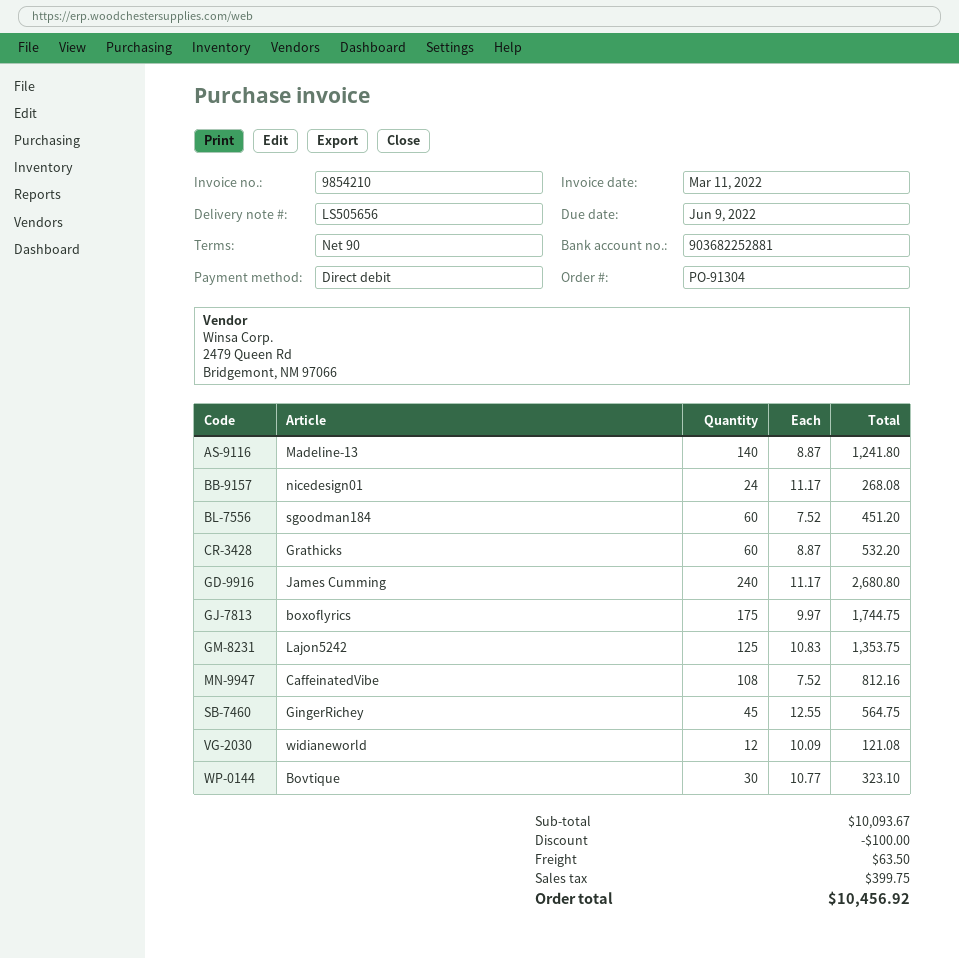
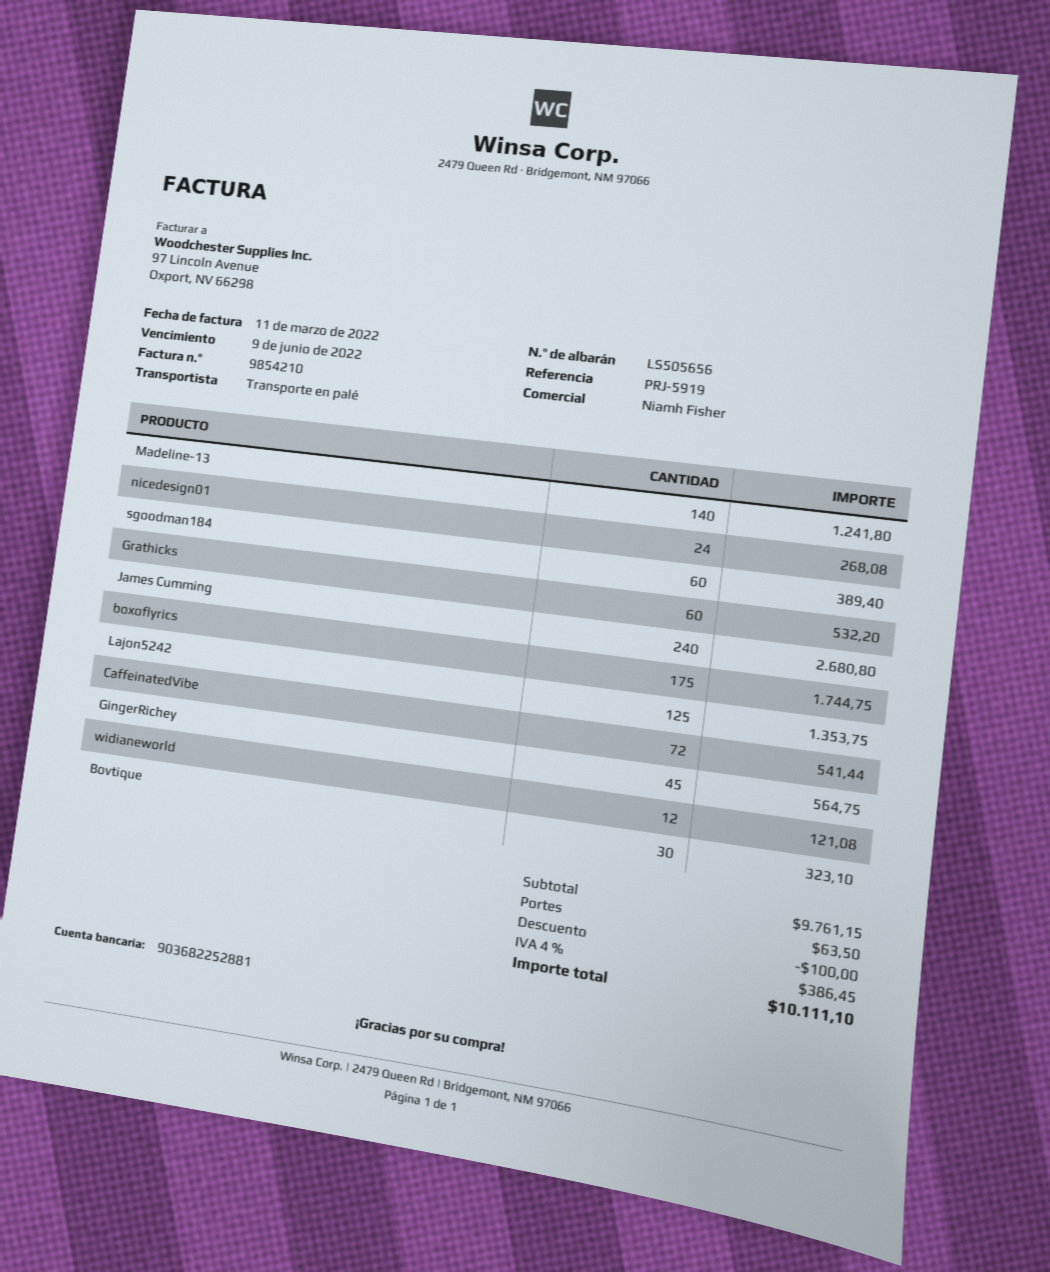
sgoodman184: 60 for 451.20 -> 60 for 389.40
CaffeinatedVibe: 108 for 812.16 -> 72 for 541.44
subtotal: 10093.67 -> 9761.15
tax: 399.75 -> 386.45
total: 10456.92 -> 10111.10

